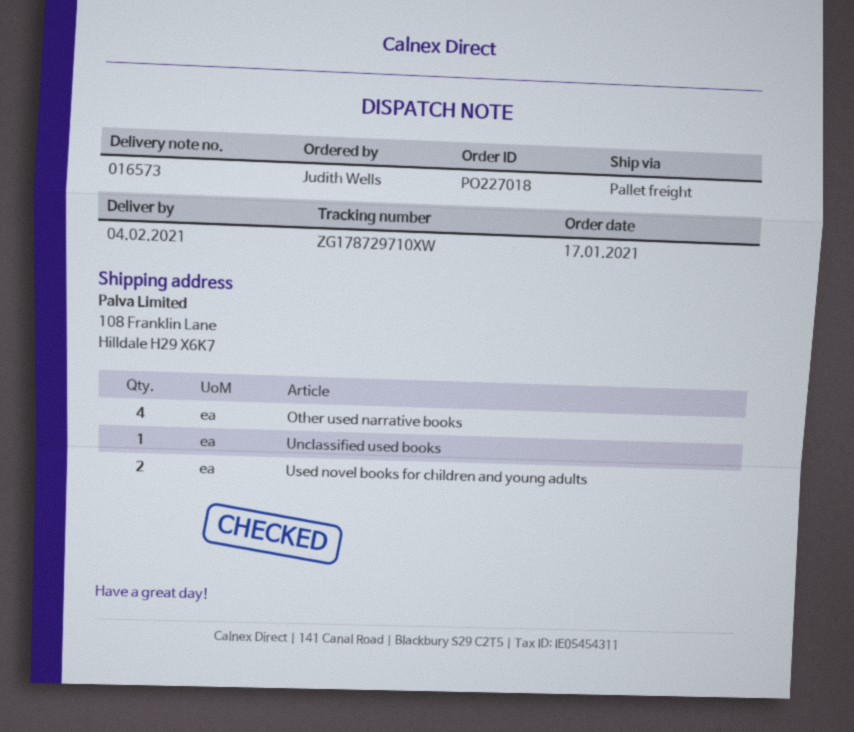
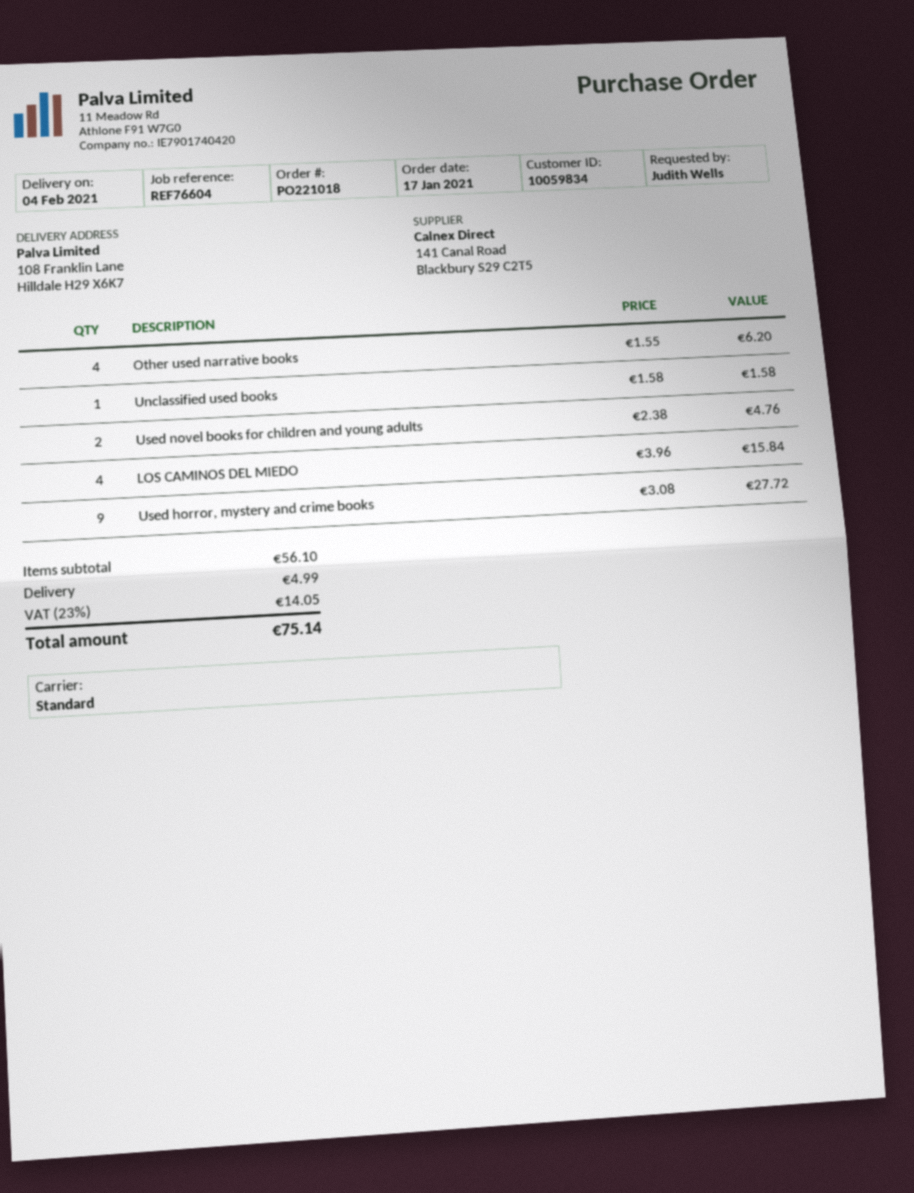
order number: PO227018 -> PO221018
shipping method: pallet freight -> standard
LOS CAMINOS DEL MIEDO: none -> 4
Used horror, mystery and crime books: none -> 9

